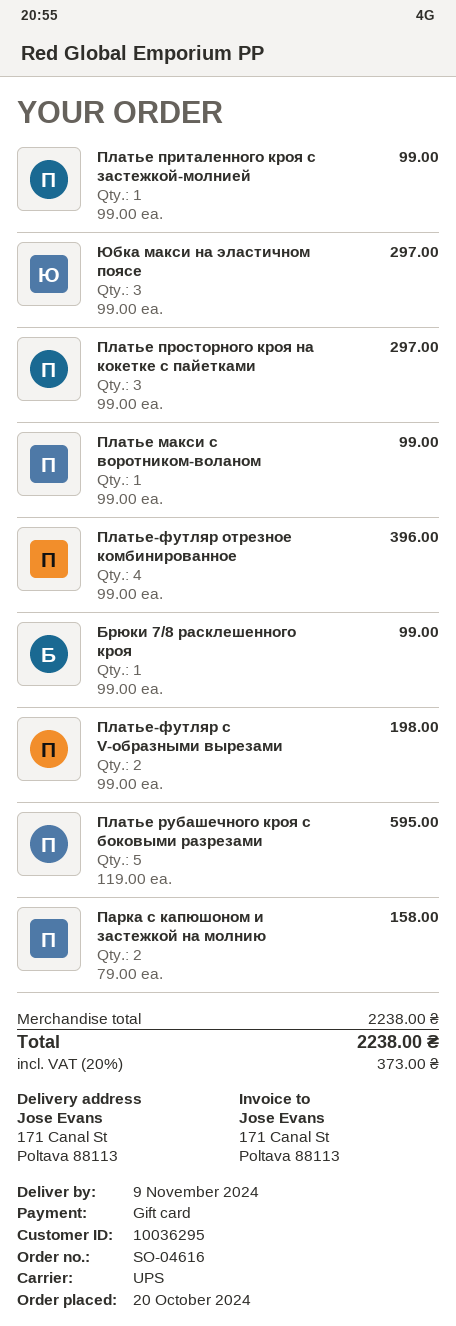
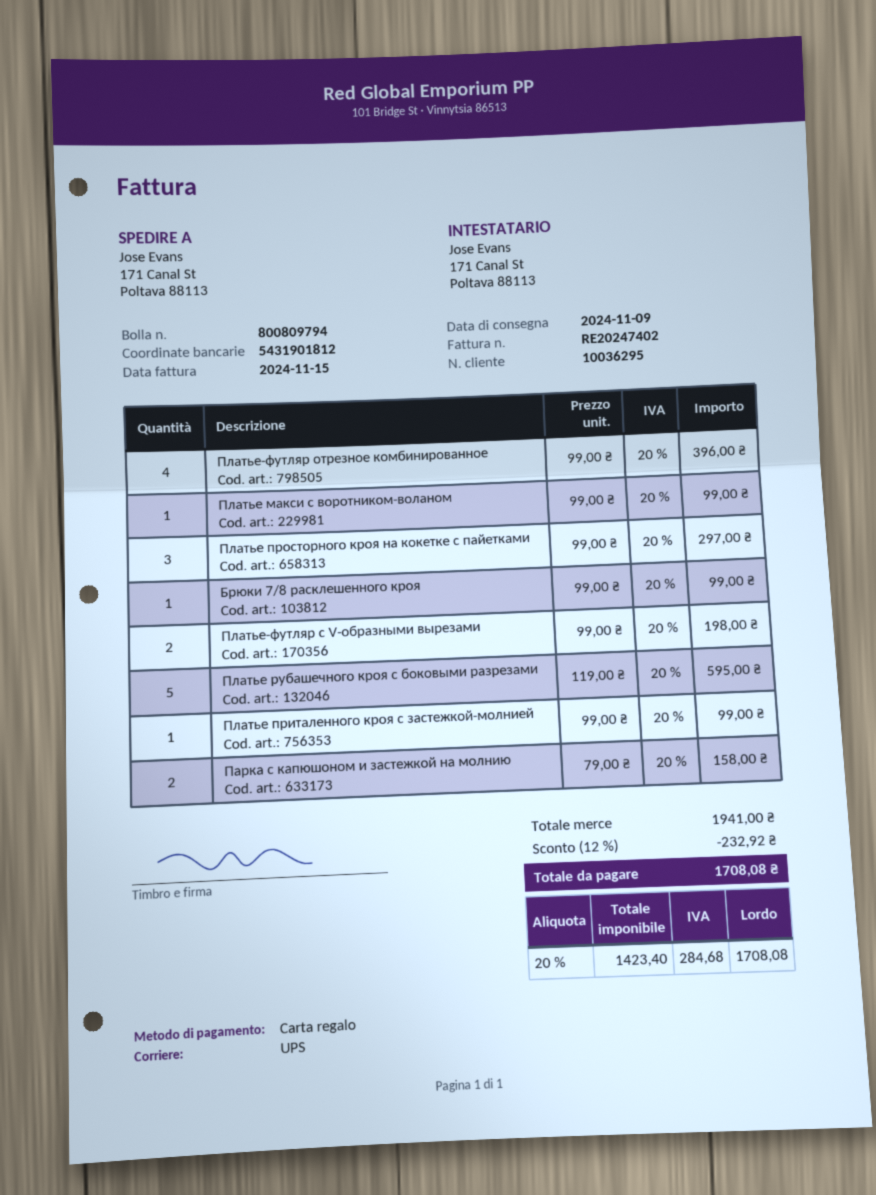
Юбка макси на эластичном поясе: 3 x 99.00 = 297.00 -> none
subtotal: 2238.00 -> 1941.00
discount: none -> 12% = 232.92
tax: 20% = 373.00 -> 20% = 284.68
total: 2238.00 -> 1708.08

